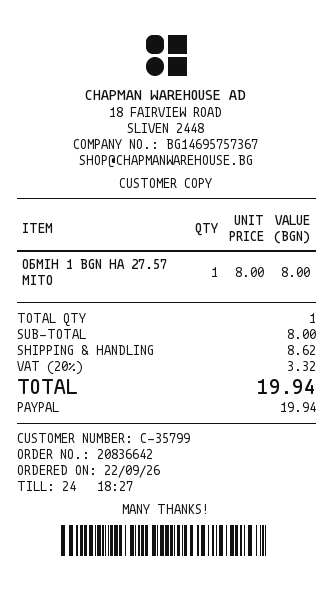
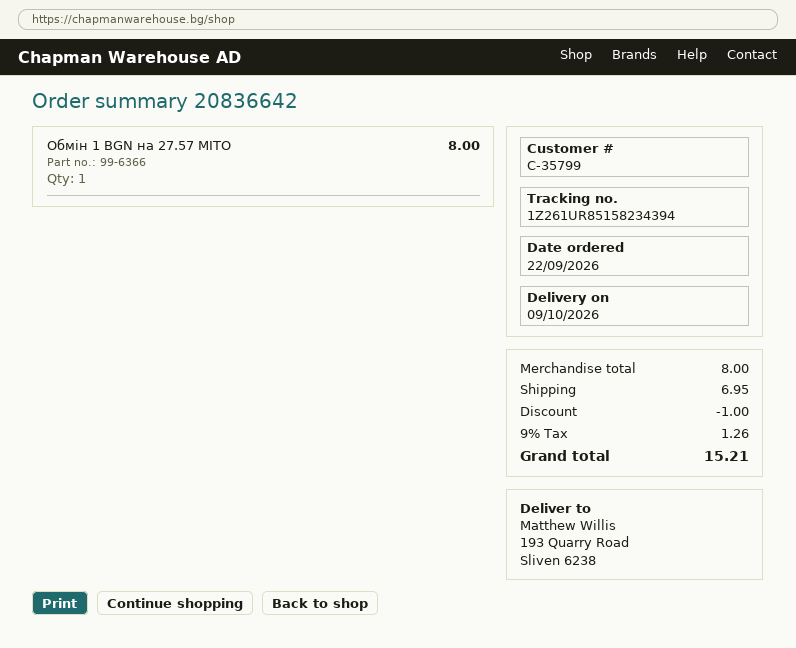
discount: none -> 1.00
shipping: 8.62 -> 6.95
tax: 20% = 3.32 -> 9% = 1.26
total: 19.94 -> 15.21

